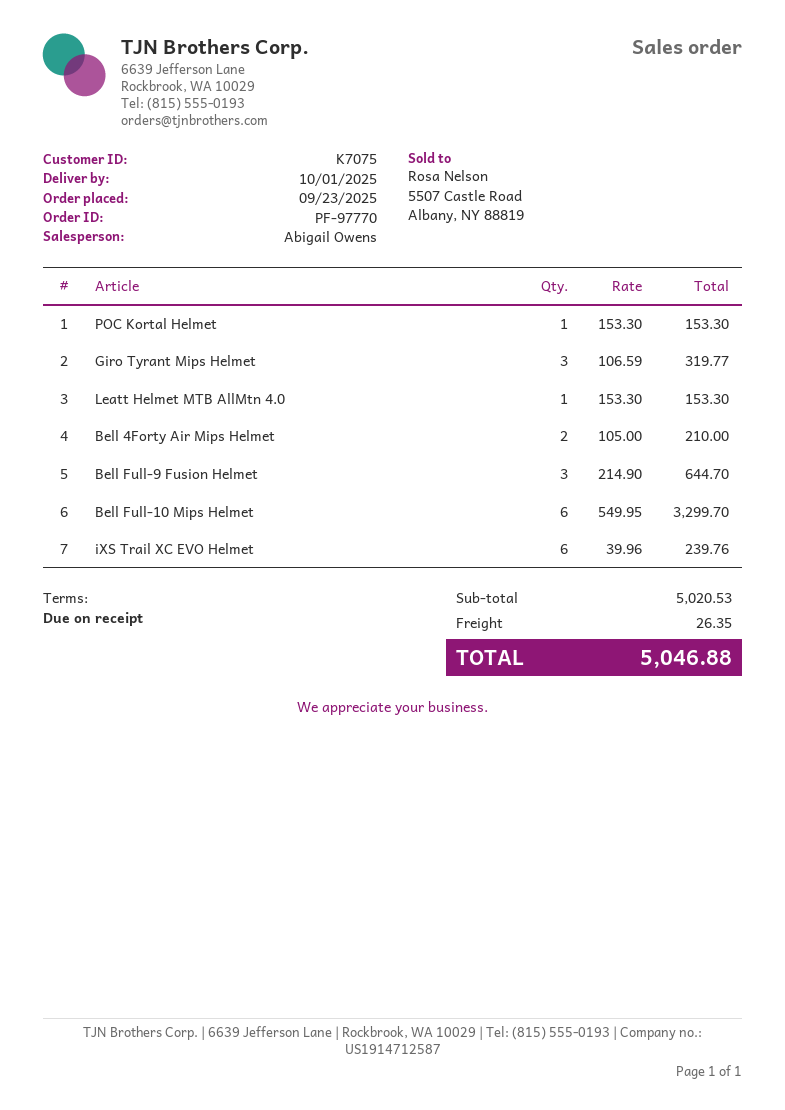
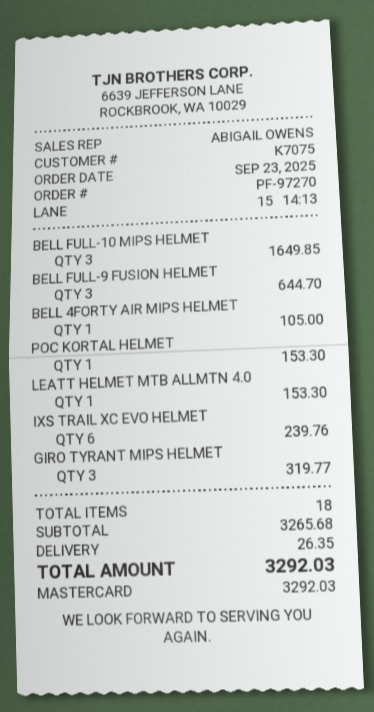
order number: PF-97770 -> PF-97270
Bell 4Forty Air Mips Helmet: 2 for 210.00 -> 1 for 105.00
Bell Full-10 Mips Helmet: 6 for 3299.70 -> 3 for 1649.85
subtotal: 5020.53 -> 3265.68
total: 5046.88 -> 3292.03

